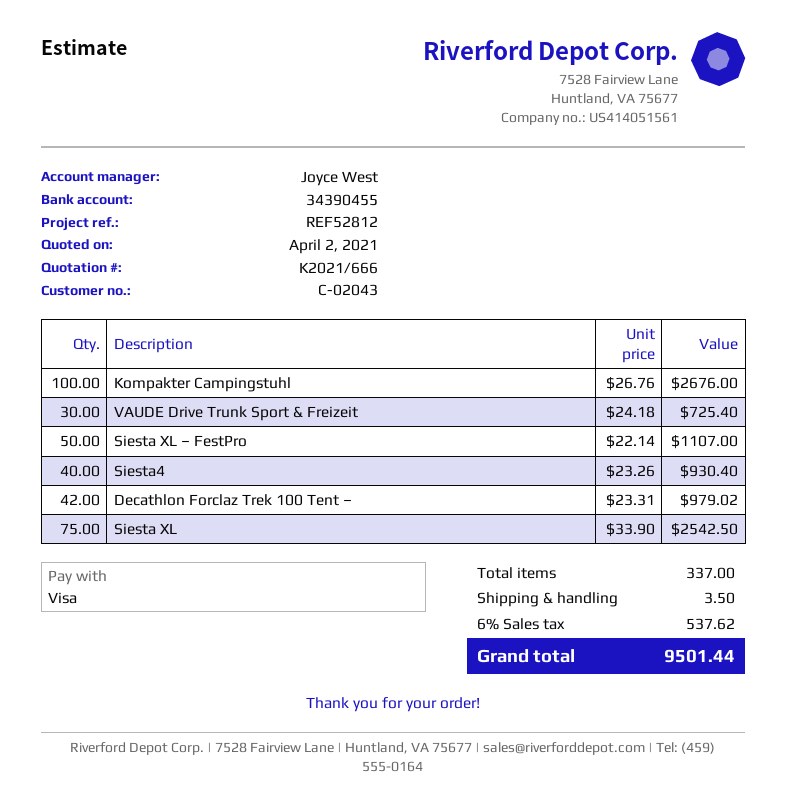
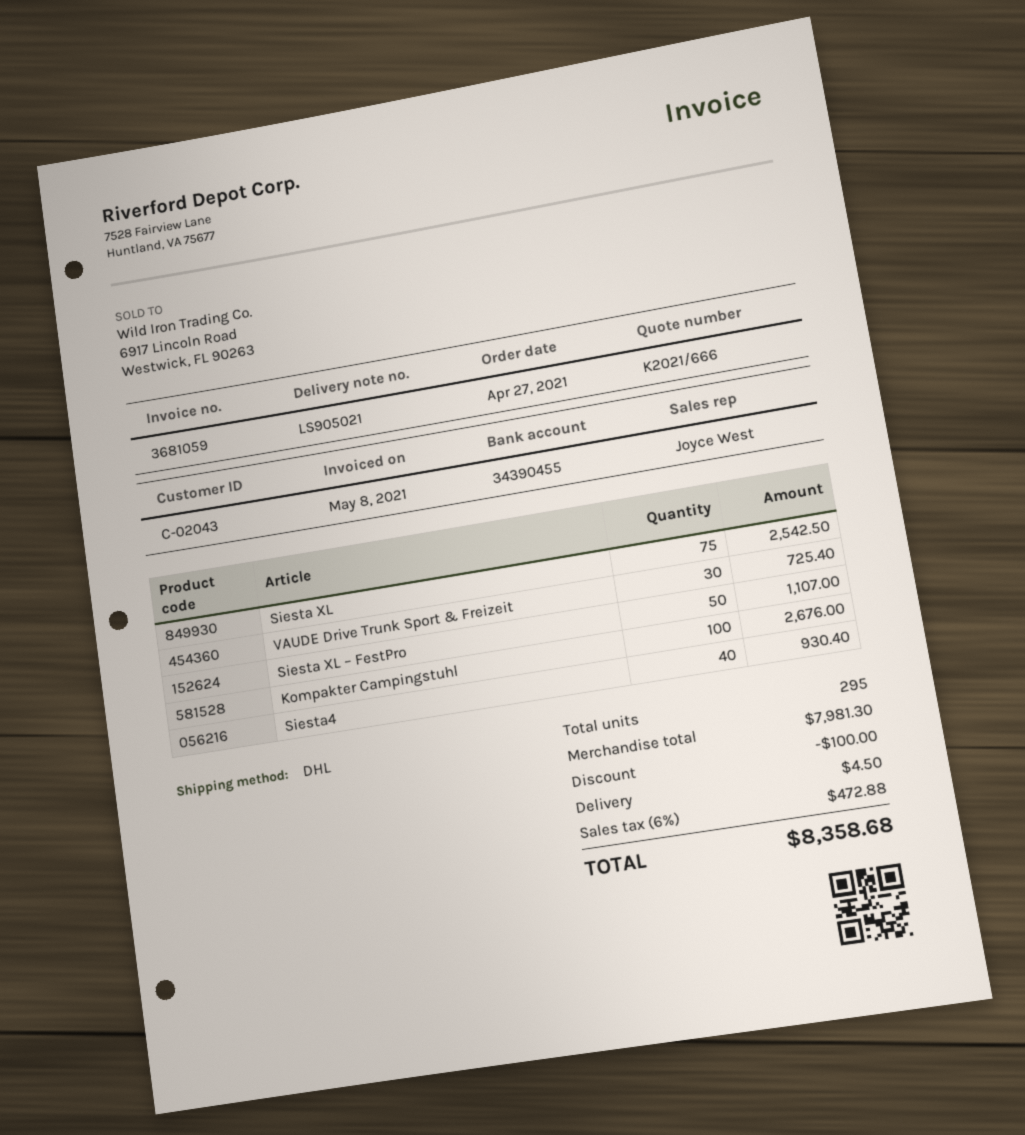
Decathlon Forclaz Trek 100 Tent –: 42 for 979.02 -> none
total quantity: 337 -> 295
discount: none -> 100.00
shipping: 3.50 -> 4.50
tax: 6% = 537.62 -> 6% = 472.88
total: 9501.44 -> 8358.68

